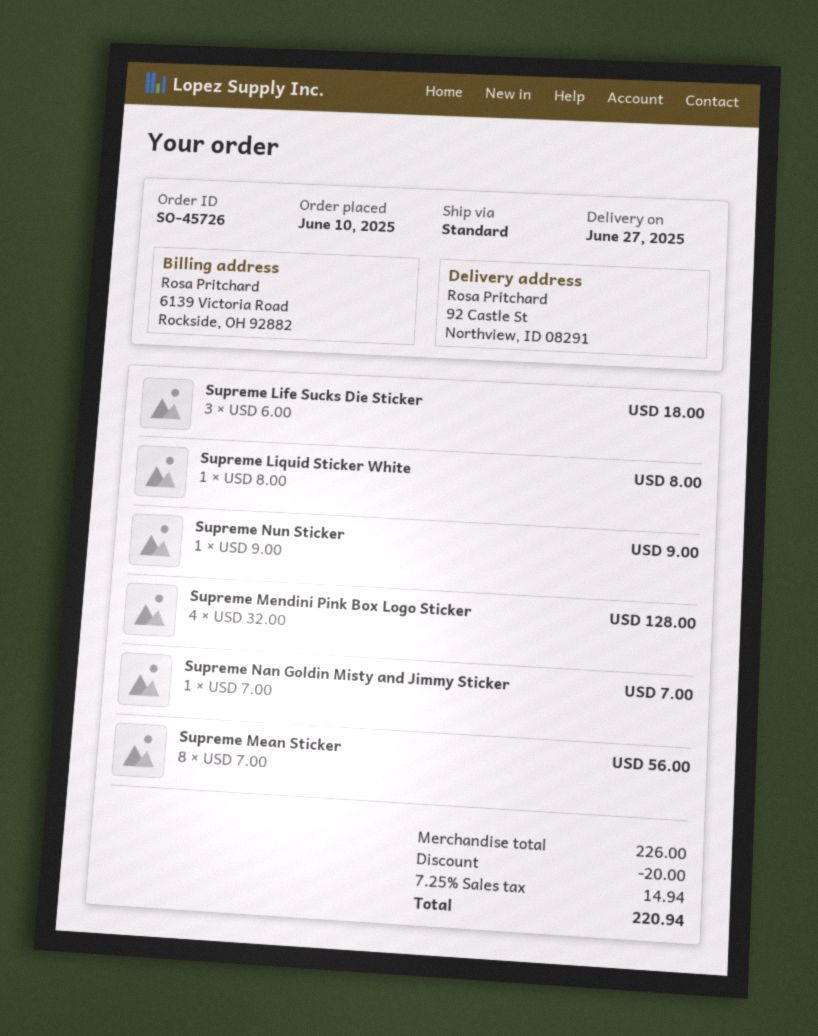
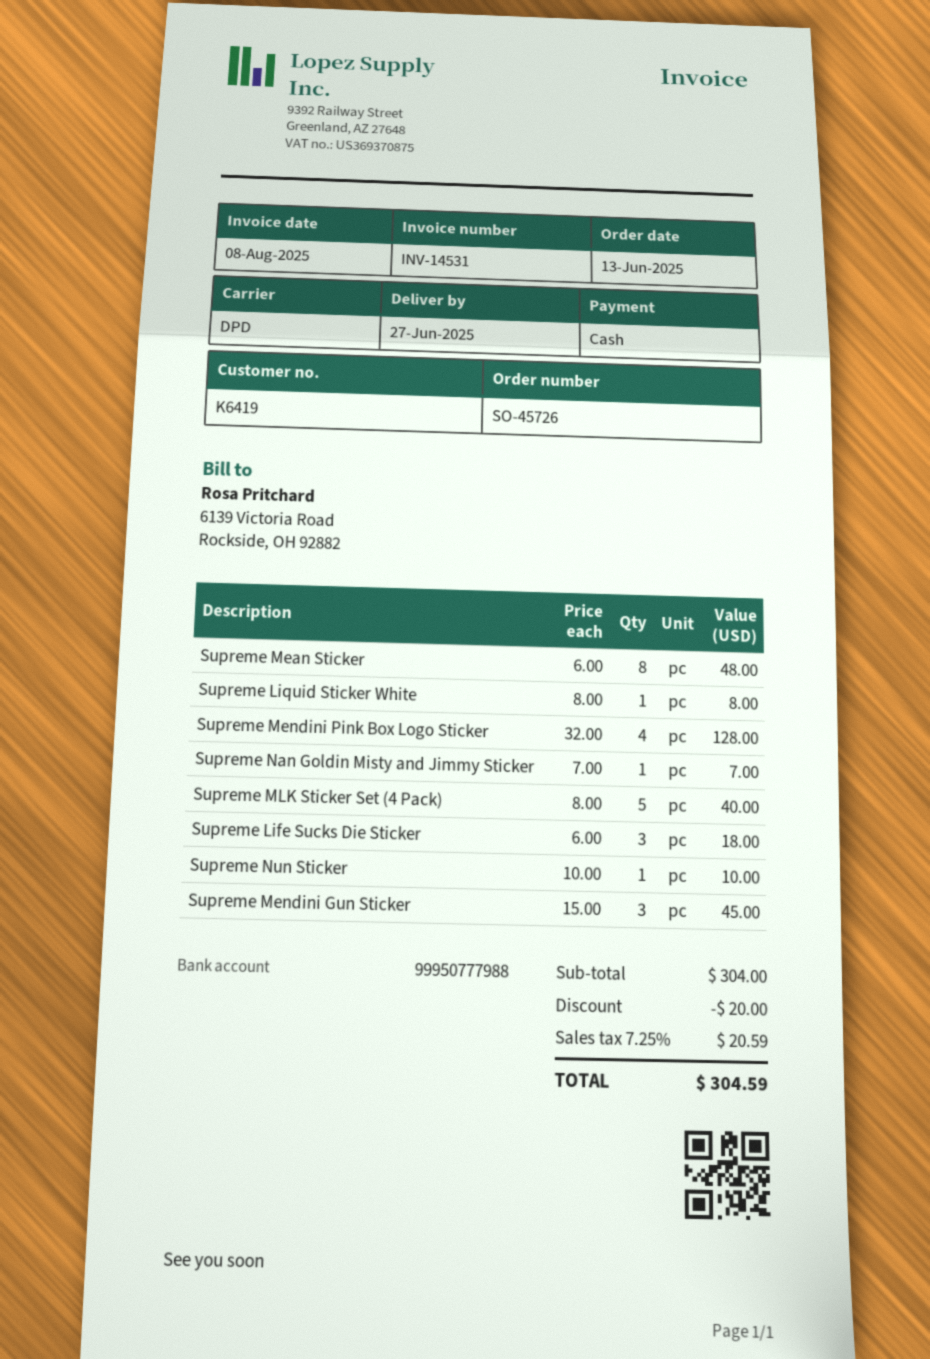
order date: 2025-06-10 -> 2025-06-13
shipping method: standard -> DPD
Supreme Nun Sticker: 1 x 9.00 = 9.00 -> 1 x 10.00 = 10.00
Supreme Mean Sticker: 8 x 7.00 = 56.00 -> 8 x 6.00 = 48.00
Supreme MLK Sticker Set (4 Pack): none -> 5 x 8.00 = 40.00
Supreme Mendini Gun Sticker: none -> 3 x 15.00 = 45.00
subtotal: 226.00 -> 304.00
tax: 7.25% = 14.94 -> 7.25% = 20.59
total: 220.94 -> 304.59

